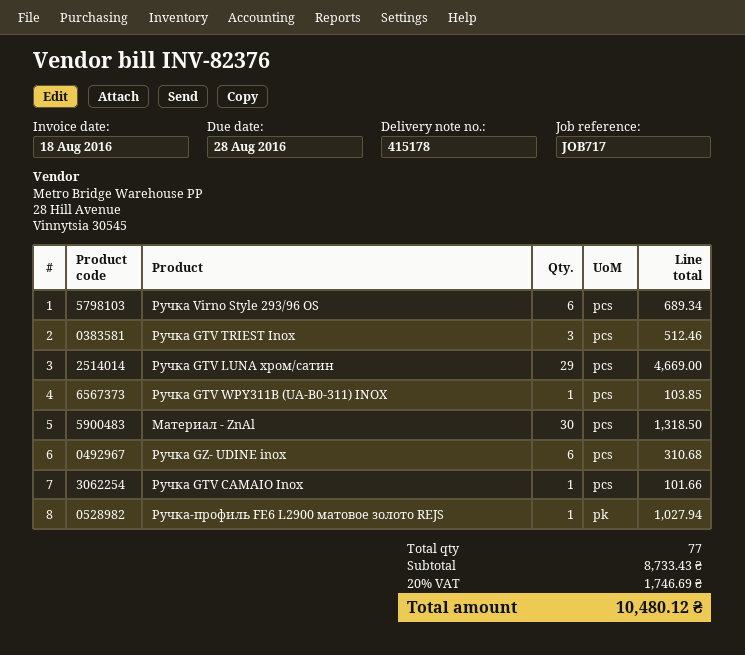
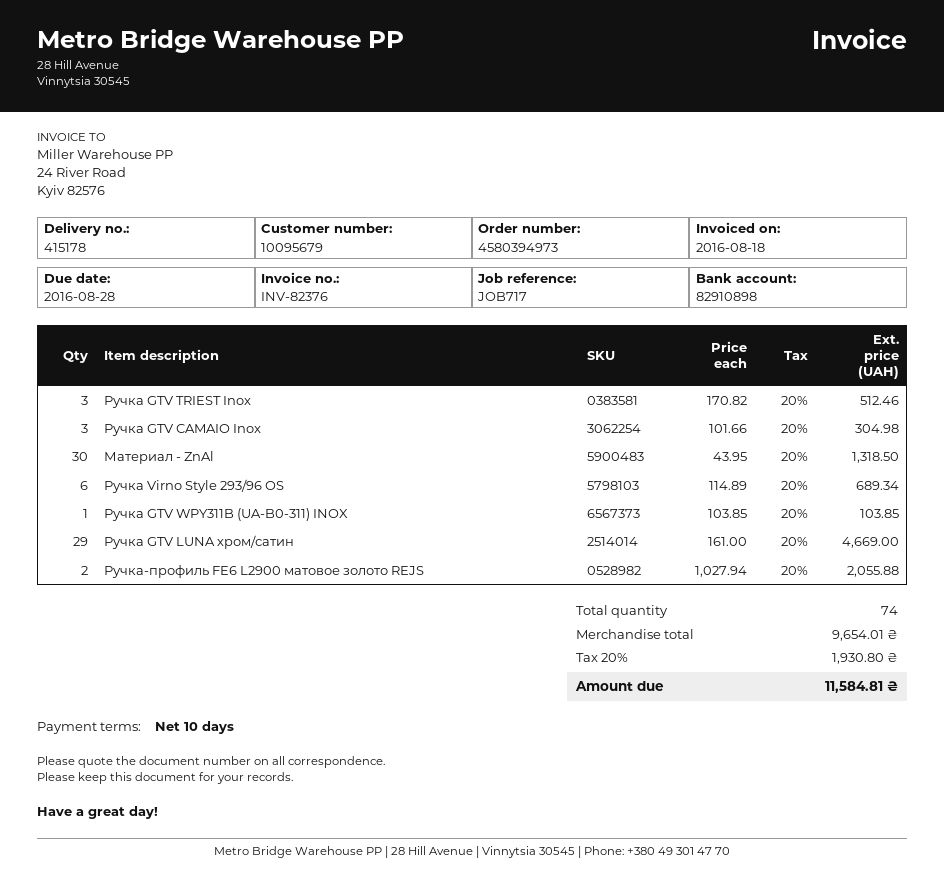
Ручка GZ- UDINE inox: 6 for 310.68 -> none
Ручка GTV CAMAIO Inox: 1 for 101.66 -> 3 for 304.98
Ручка-профиль FE6 L2900 матовое золото REJS: 1 for 1027.94 -> 2 for 2055.88
total quantity: 77 -> 74
subtotal: 8733.43 -> 9654.01
tax: 20% = 1746.69 -> 20% = 1930.80
total: 10480.12 -> 11584.81

